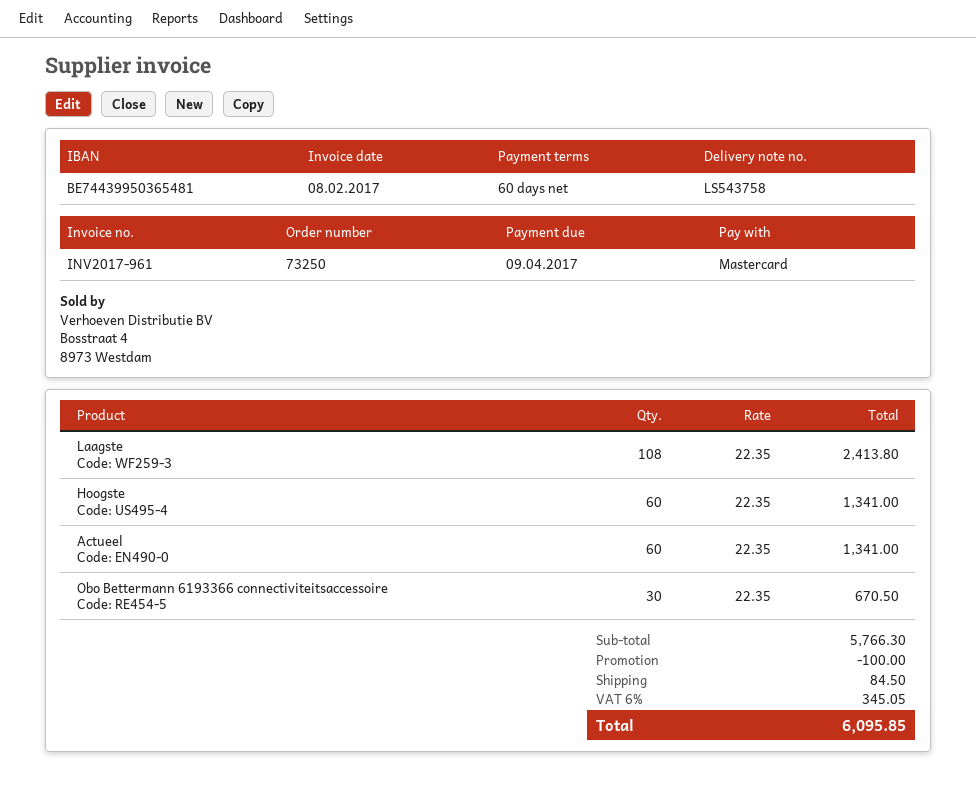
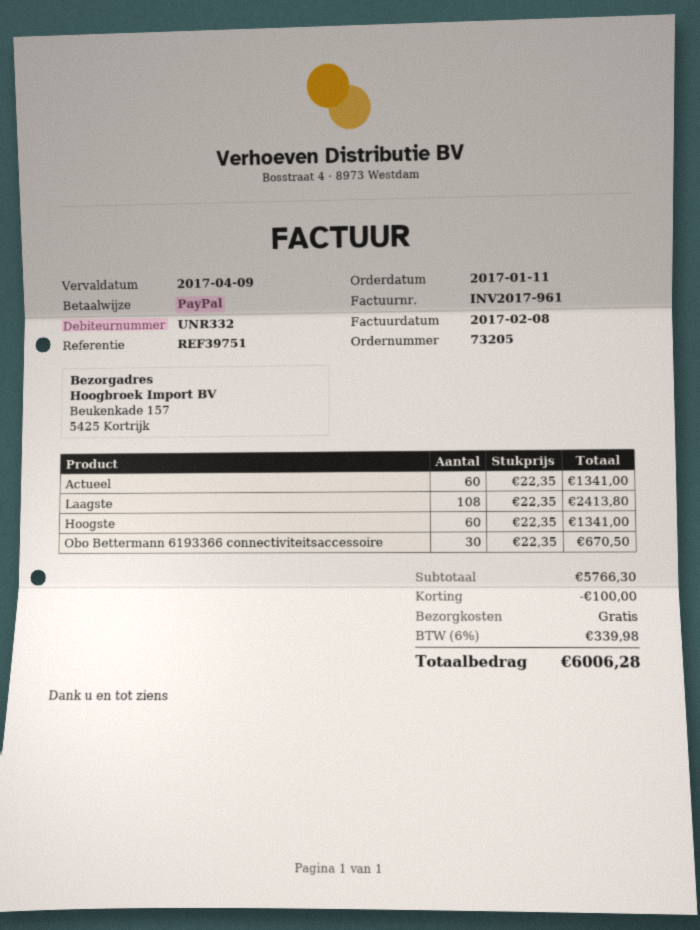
order number: 73250 -> 73205
payment method: Mastercard -> PayPal
shipping: 84.50 -> 0.00
tax: 6% = 345.05 -> 6% = 339.98
total: 6095.85 -> 6006.28

